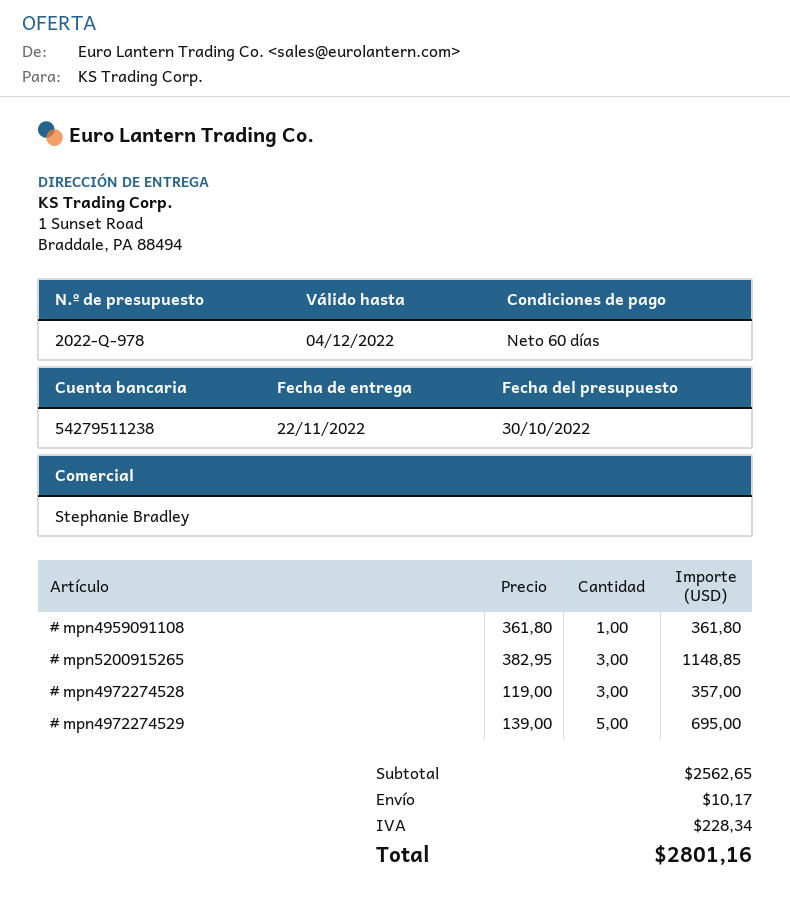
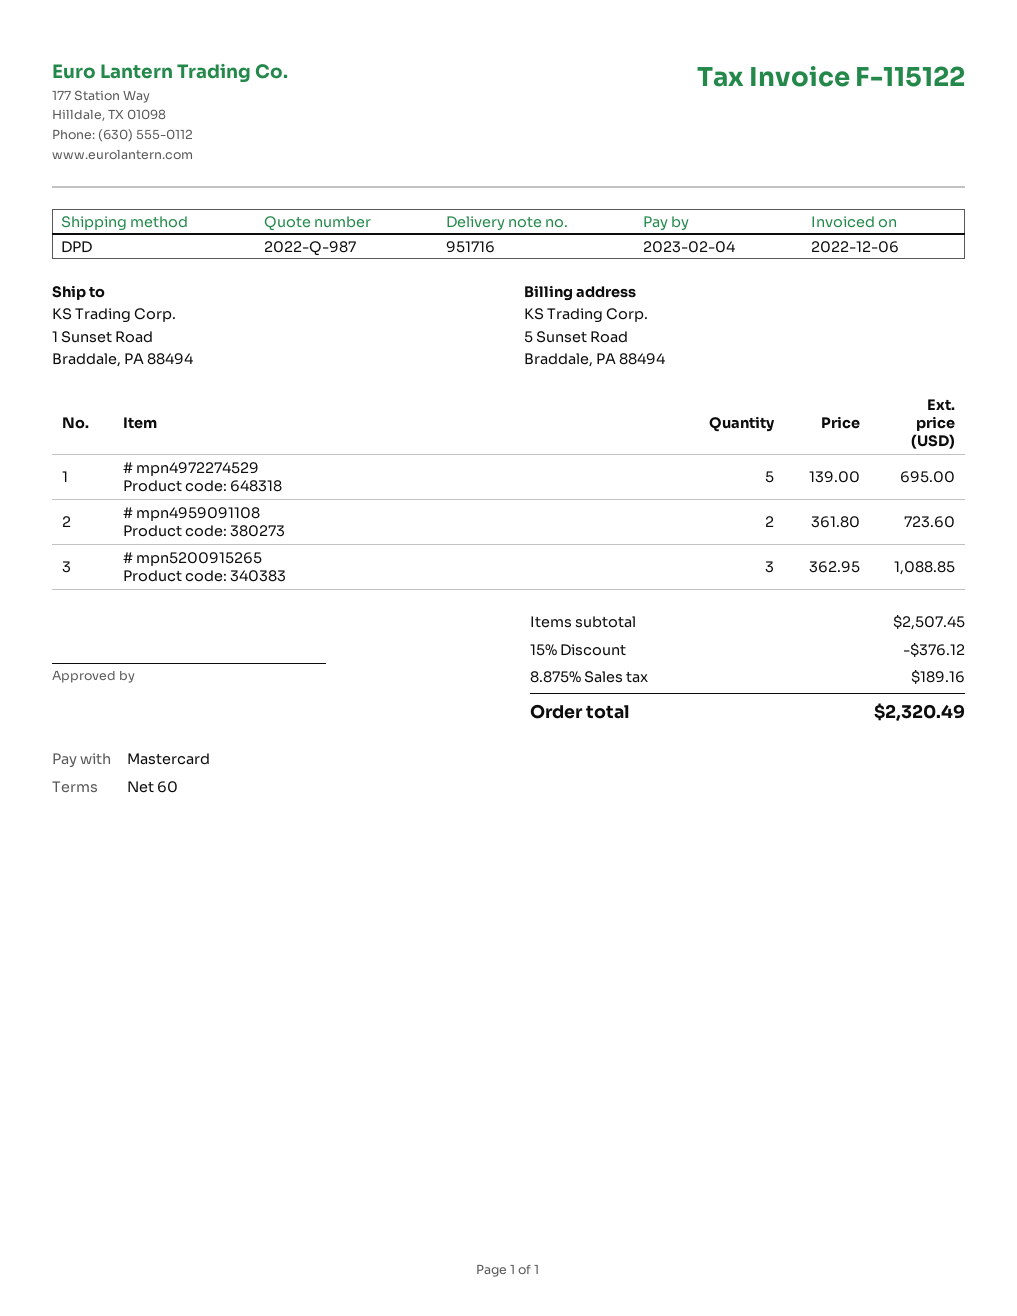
quote number: 2022-Q-978 -> 2022-Q-987
# mpn4959091108: 1 x 361.80 = 361.80 -> 2 x 361.80 = 723.60
# mpn5200915265: 3 x 382.95 = 1148.85 -> 3 x 362.95 = 1088.85
# mpn4972274528: 3 x 119.00 = 357.00 -> none
subtotal: 2562.65 -> 2507.45
discount: none -> 15% = 376.12
shipping: 10.17 -> none
tax: 228.34 -> 189.16
total: 2801.16 -> 2320.49

